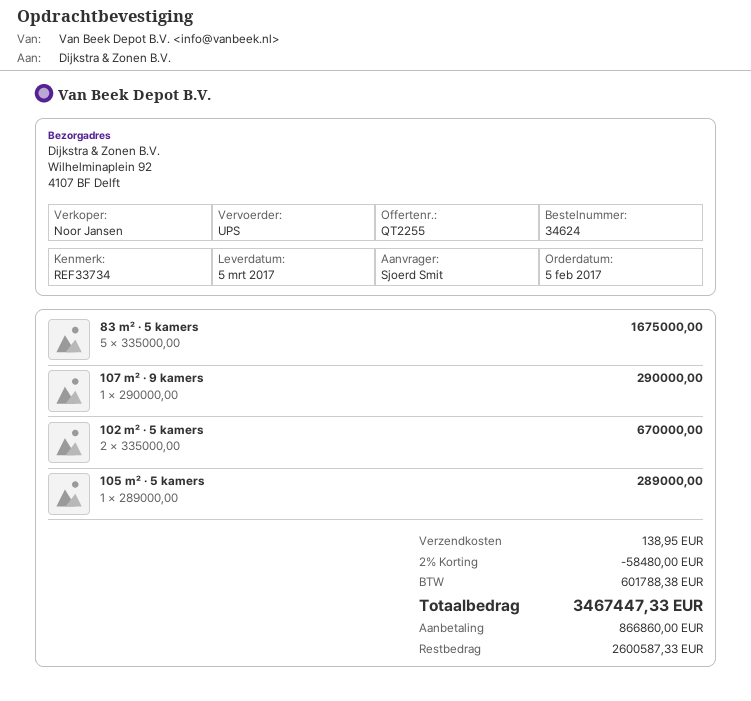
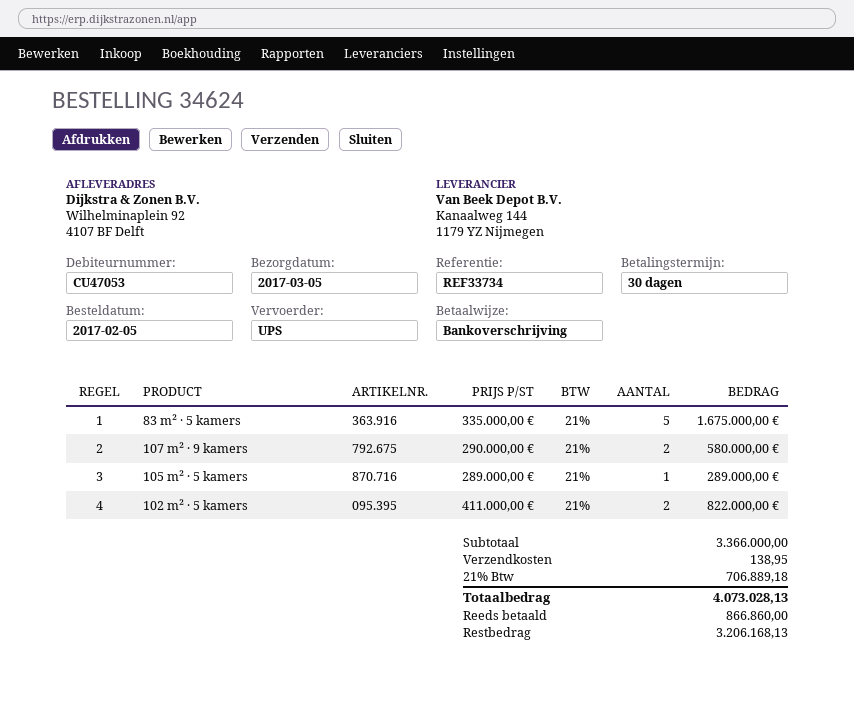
107 m² · 9 kamers: 1 x 290000.00 = 290000.00 -> 2 x 290000.00 = 580000.00
102 m² · 5 kamers: 2 x 335000.00 = 670000.00 -> 2 x 411000.00 = 822000.00
discount: 2% = 58480.00 -> none
tax: 601788.38 -> 706889.18
total: 3467447.33 -> 4073028.13
balance: 2600587.33 -> 3206168.13

